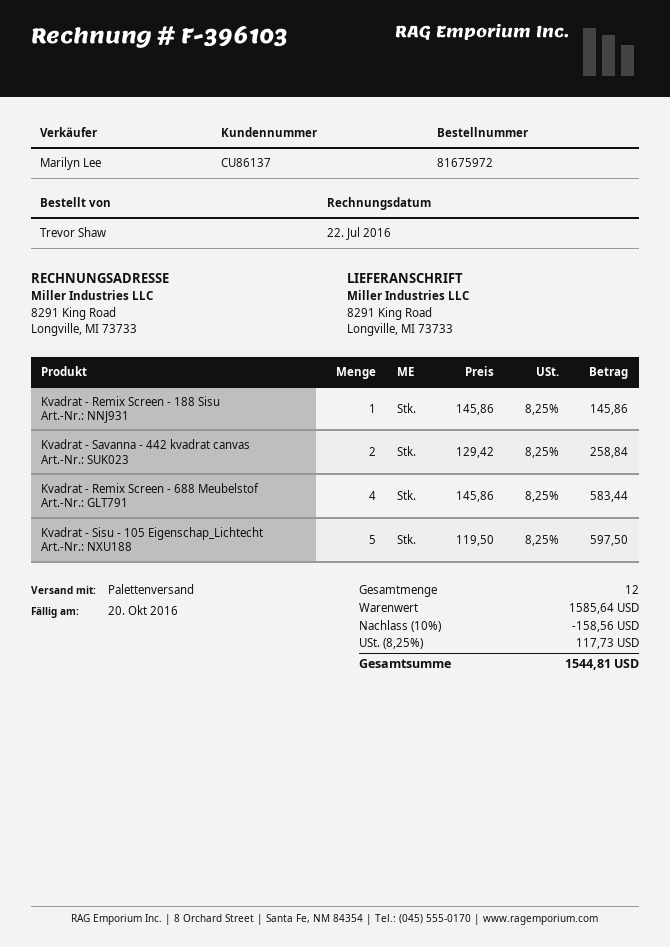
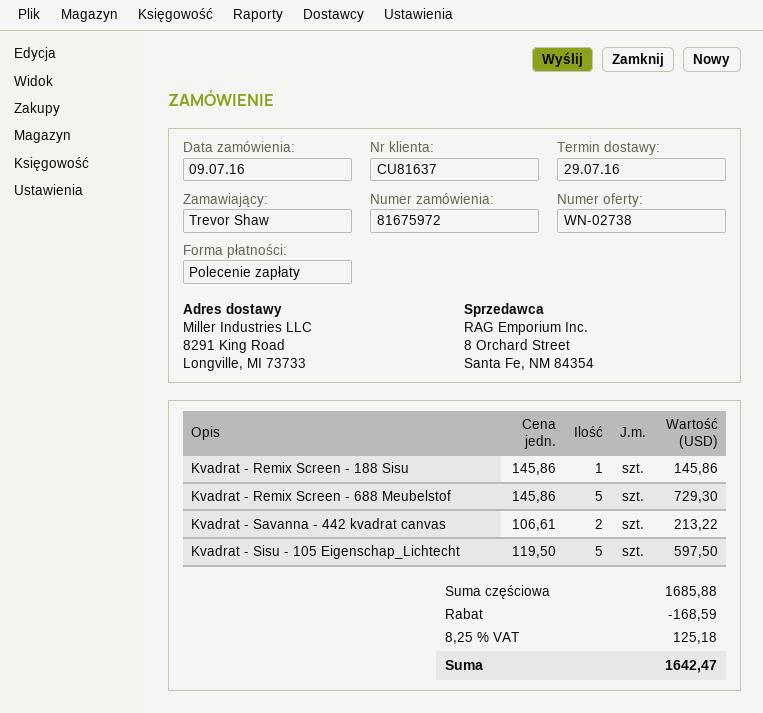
customer number: CU86137 -> CU81637
Kvadrat - Savanna - 442 kvadrat canvas: 2 x 129.42 = 258.84 -> 2 x 106.61 = 213.22
Kvadrat - Remix Screen - 688 Meubelstof: 4 x 145.86 = 583.44 -> 5 x 145.86 = 729.30
subtotal: 1585.64 -> 1685.88
discount: 158.56 -> 168.59
tax: 8.25% = 117.73 -> 8.25% = 125.18
total: 1544.81 -> 1642.47

